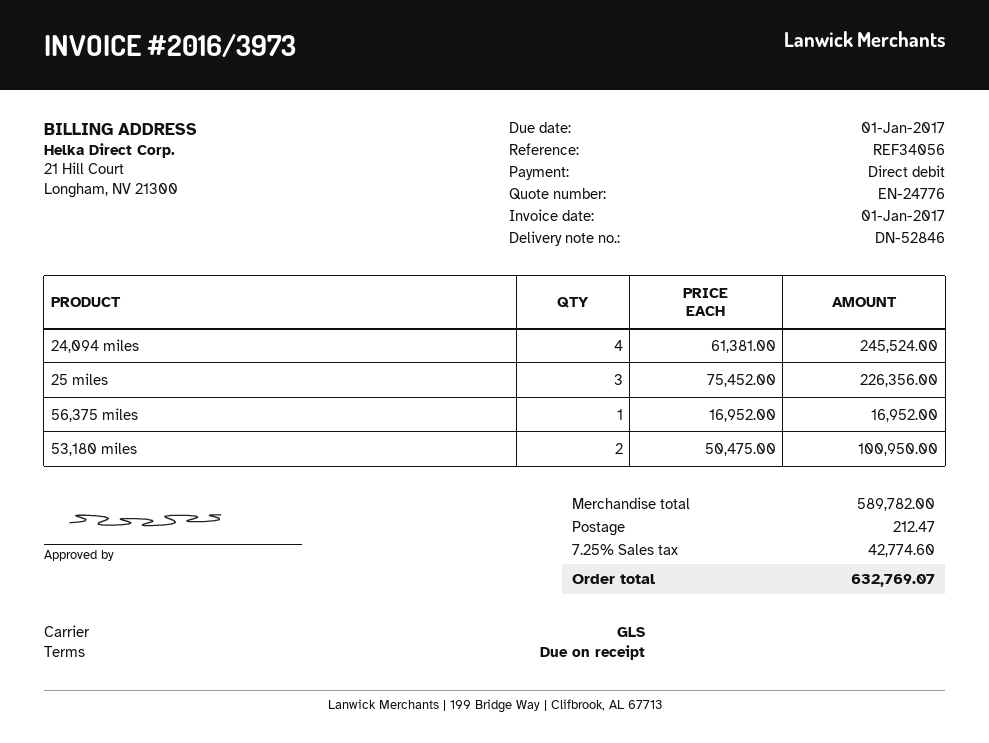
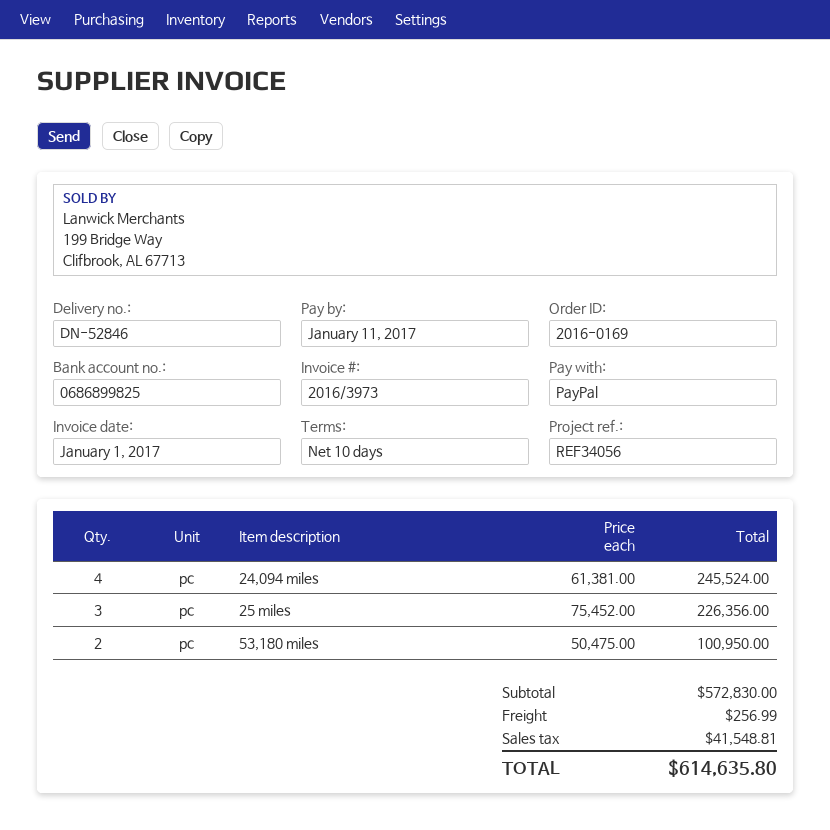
payment terms: on receipt -> 10 days
due date: 2017-01-01 -> 2017-01-11
payment method: direct debit -> PayPal
56,375 miles: 1 x 16952.00 = 16952.00 -> none
subtotal: 589782.00 -> 572830.00
shipping: 212.47 -> 256.99
tax: 42774.60 -> 41548.81
total: 632769.07 -> 614635.80

